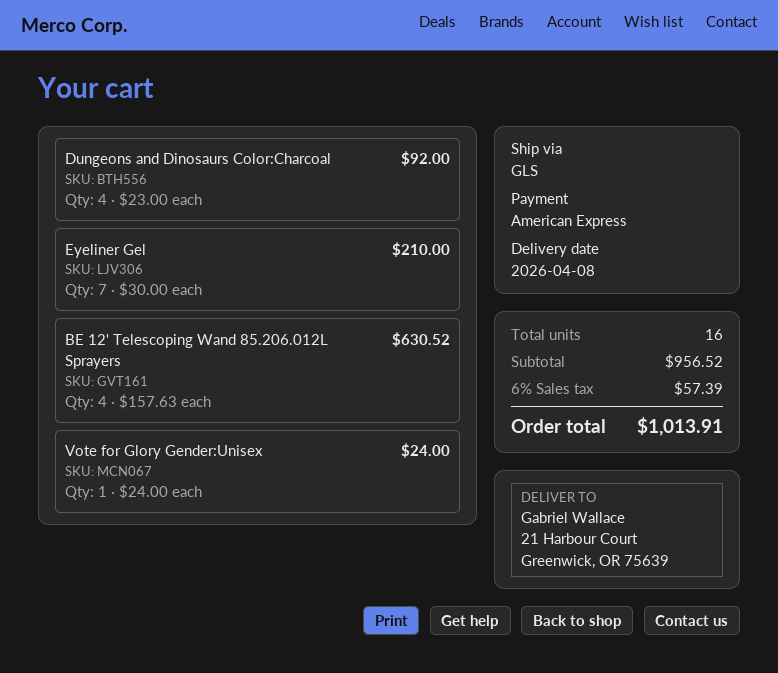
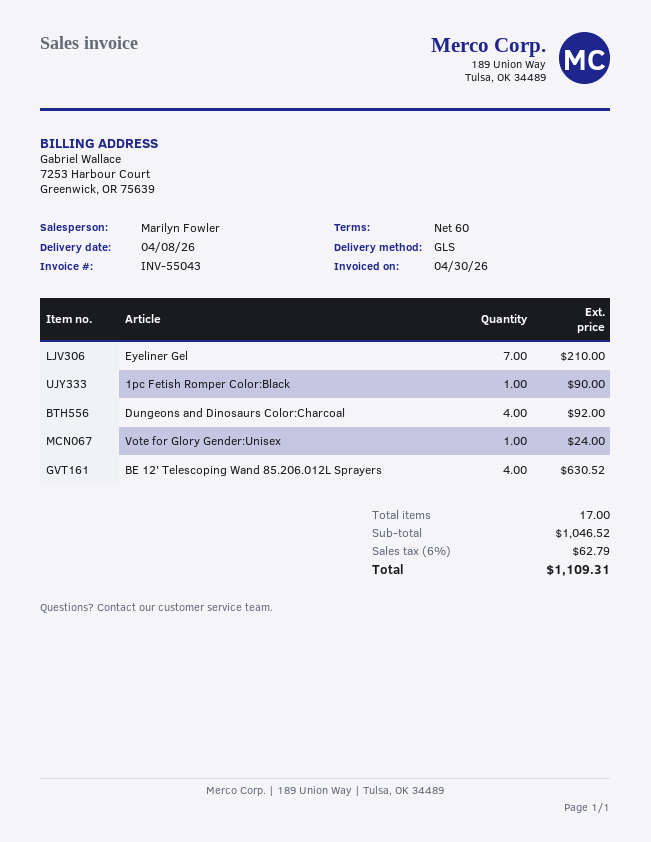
1pc Fetish Romper Color:Black: none -> 1 for 90.00
total quantity: 16 -> 17
subtotal: 956.52 -> 1046.52
tax: 6% = 57.39 -> 6% = 62.79
total: 1013.91 -> 1109.31

